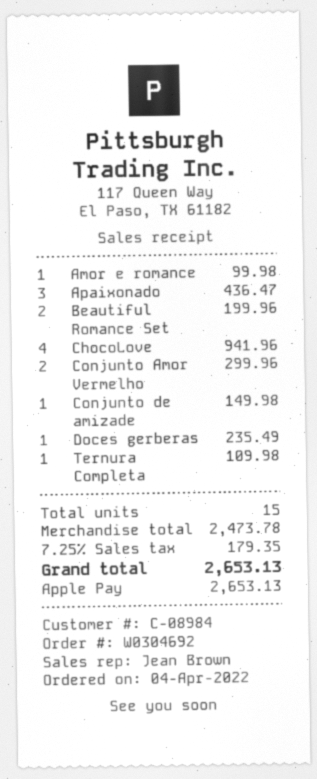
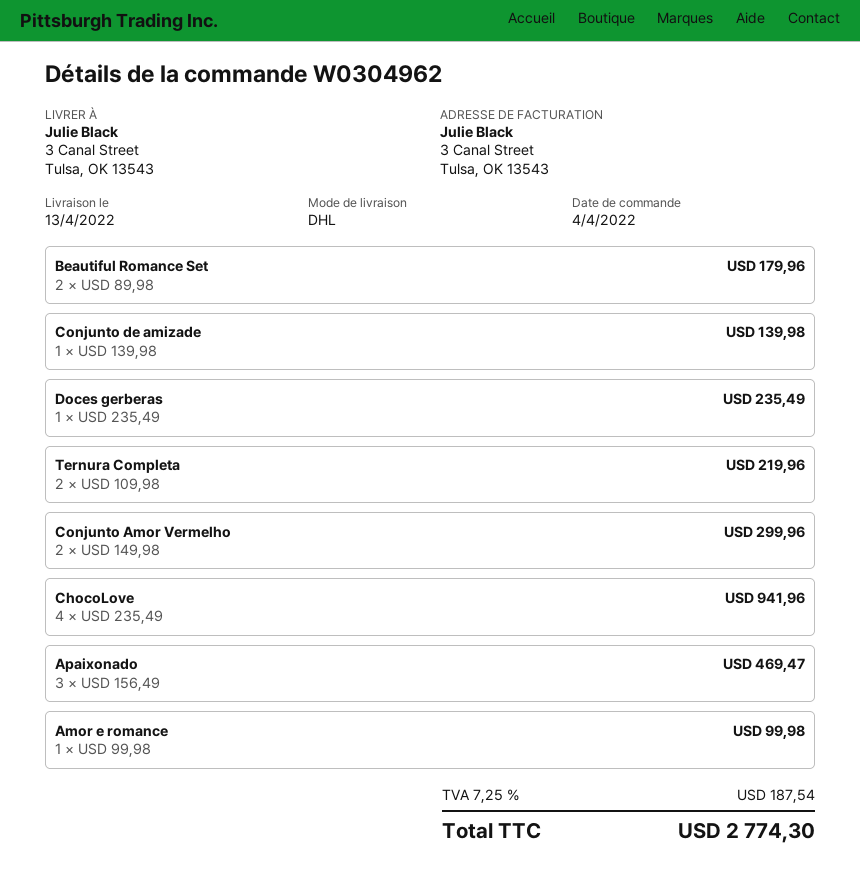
order number: W0304692 -> W0304962
Apaixonado: 3 for 436.47 -> 3 for 469.47
Beautiful Romance Set: 2 for 199.96 -> 2 for 179.96
Conjunto de amizade: 1 for 149.98 -> 1 for 139.98
Ternura Completa: 1 for 109.98 -> 2 for 219.96
tax: 7.25% = 179.35 -> 7.25% = 187.54
total: 2653.13 -> 2774.30

